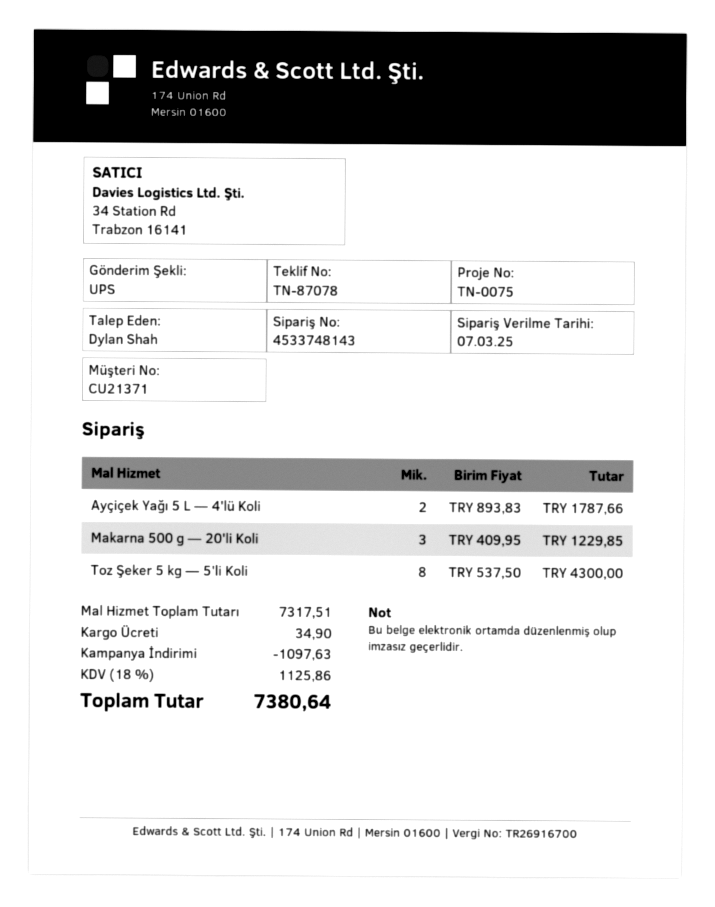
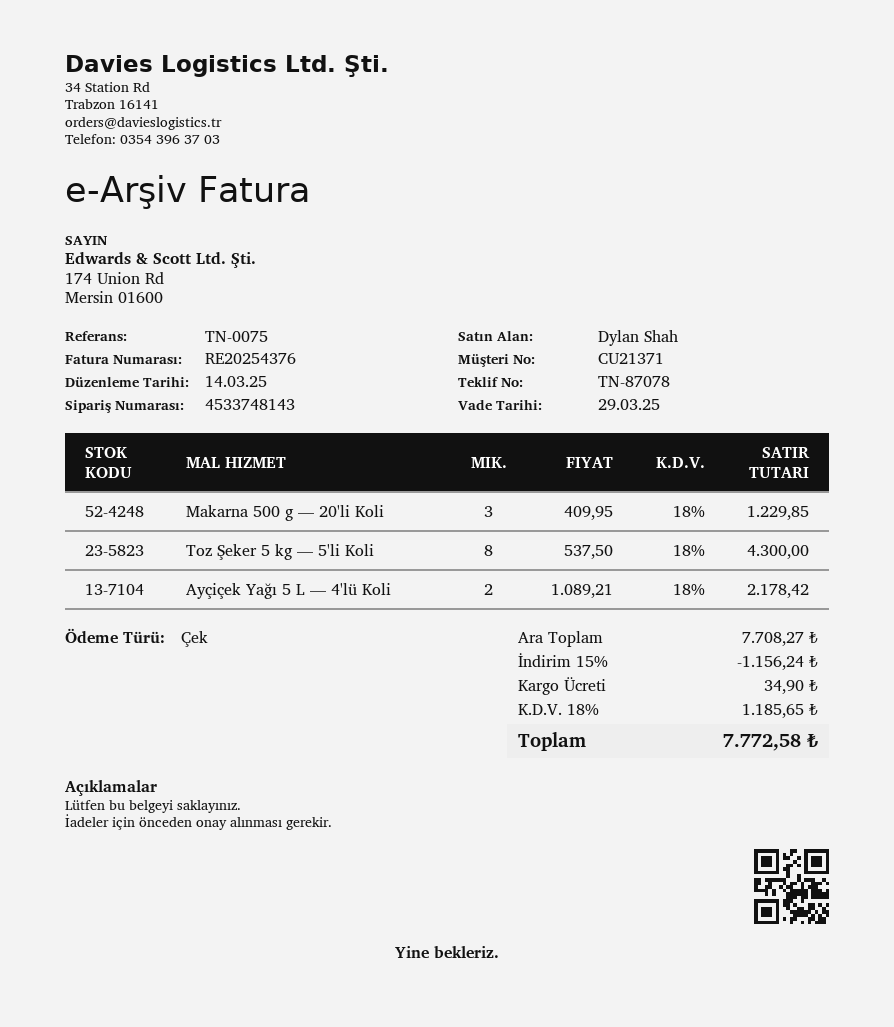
Ayçiçek Yağı 5 L — 4'lü Koli: 2 x 893.83 = 1787.66 -> 2 x 1089.21 = 2178.42
subtotal: 7317.51 -> 7708.27
discount: 1097.63 -> 1156.24
tax: 18% = 1125.86 -> 18% = 1185.65
total: 7380.64 -> 7772.58

